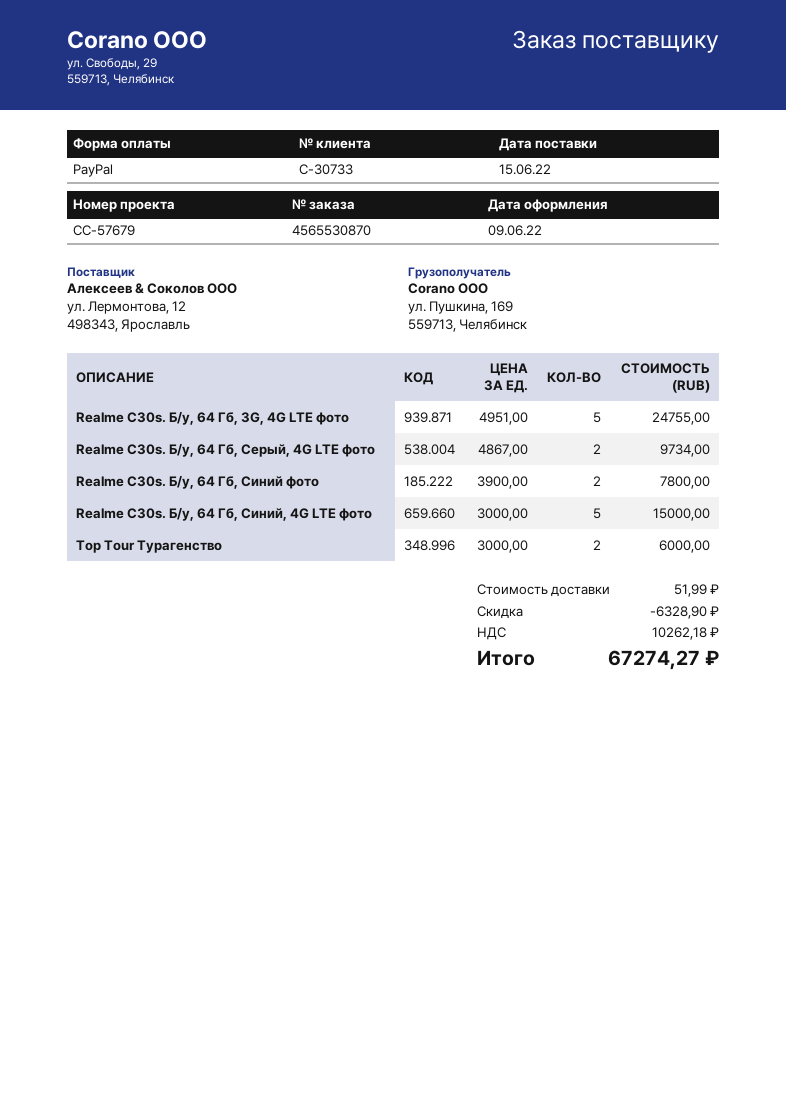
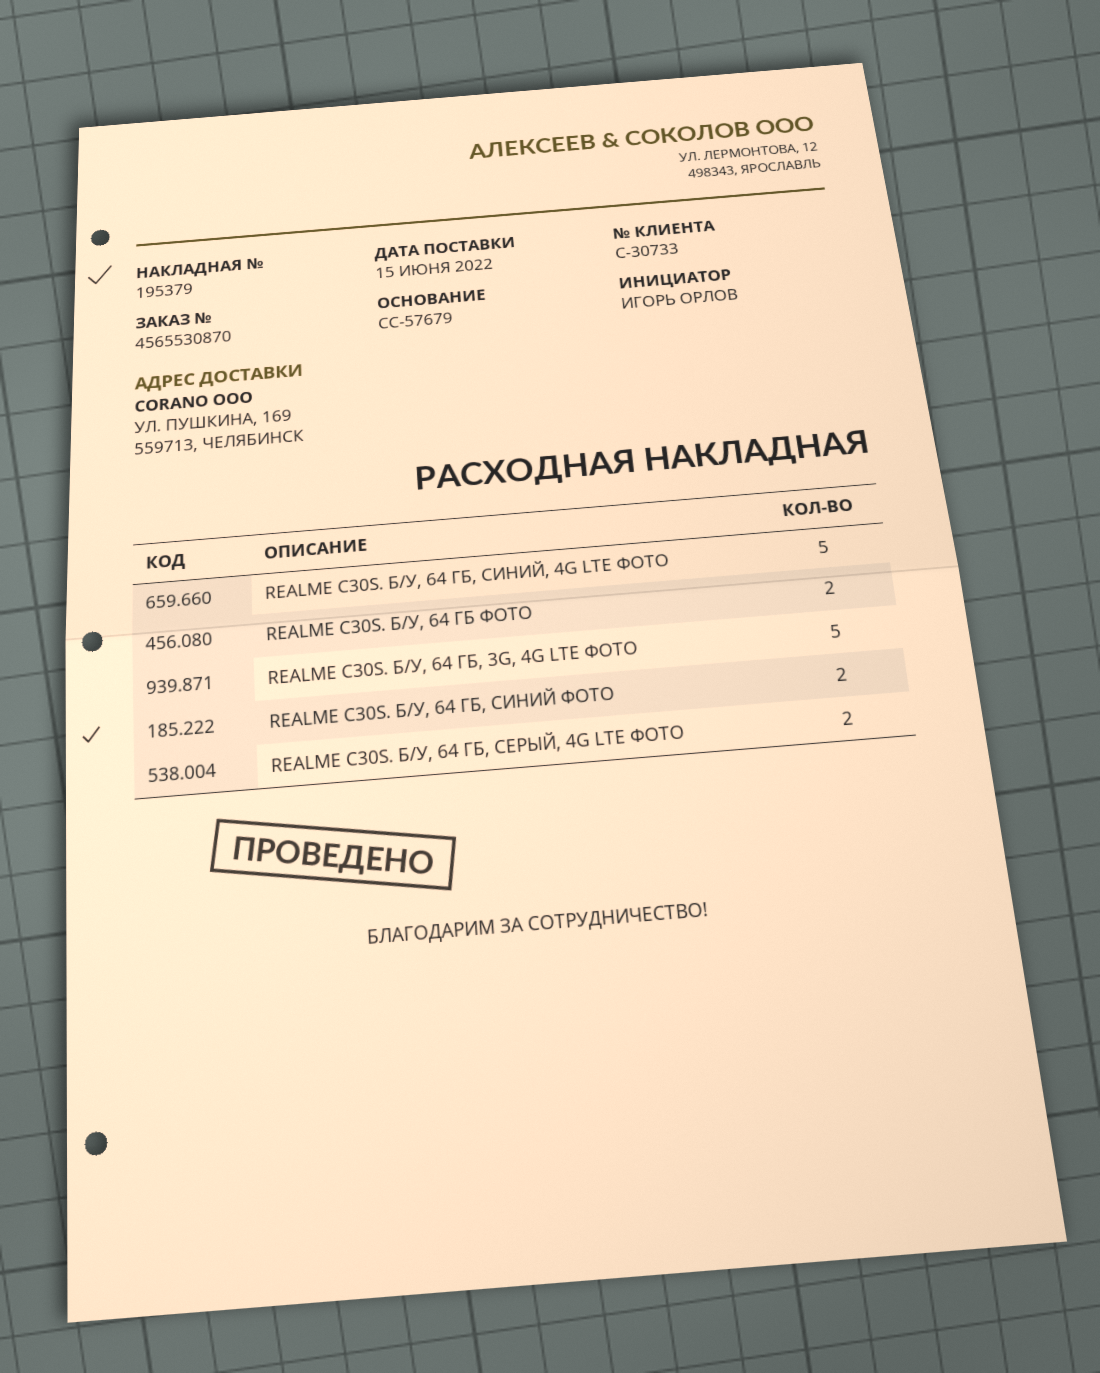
Top Tour Турагенство: 2 -> none
REALME C30S. Б/У, 64 ГБ ФОТО: none -> 2

